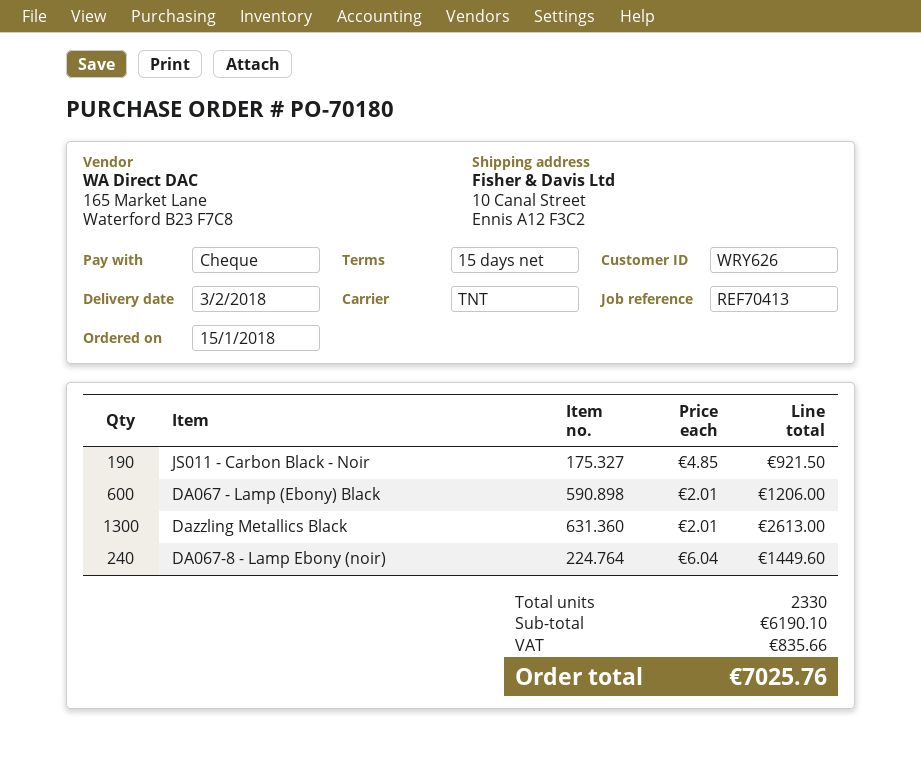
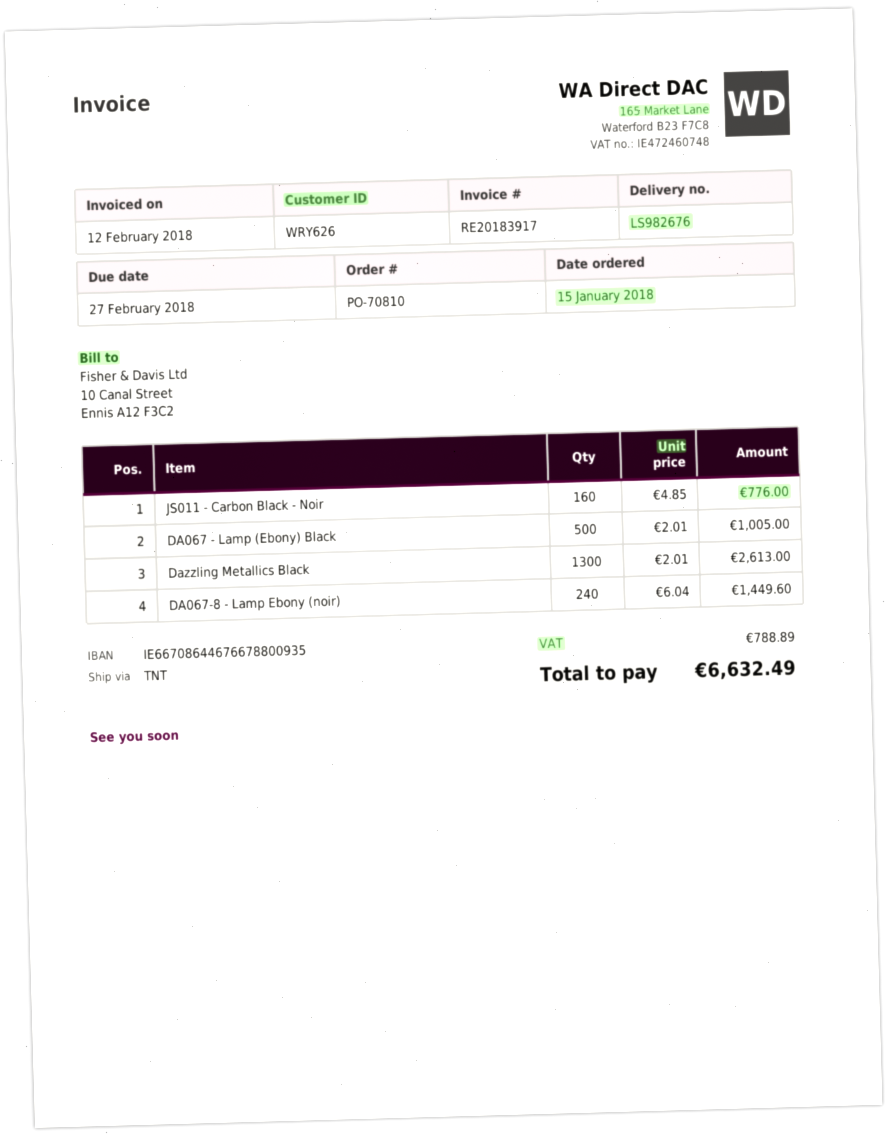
order number: PO-70180 -> PO-70810
JS011 - Carbon Black - Noir: 190 x 4.85 = 921.50 -> 160 x 4.85 = 776.00
DA067 - Lamp (Ebony) Black: 600 x 2.01 = 1206.00 -> 500 x 2.01 = 1005.00
tax: 835.66 -> 788.89
total: 7025.76 -> 6632.49

